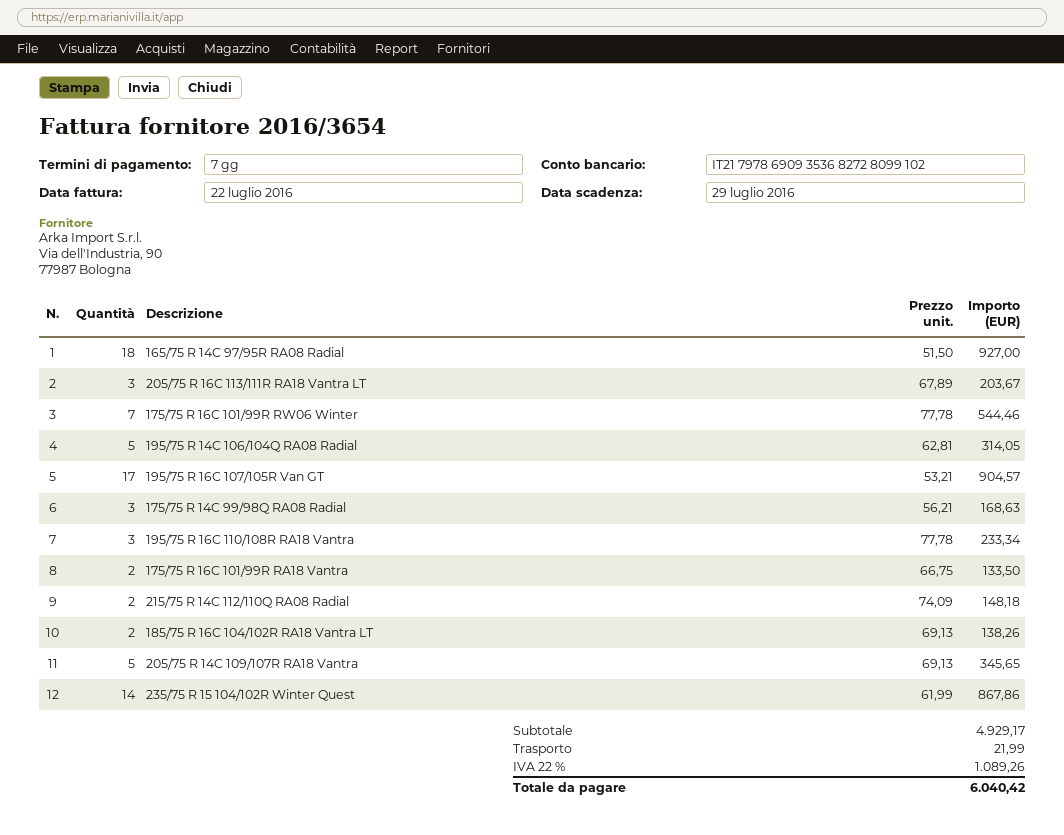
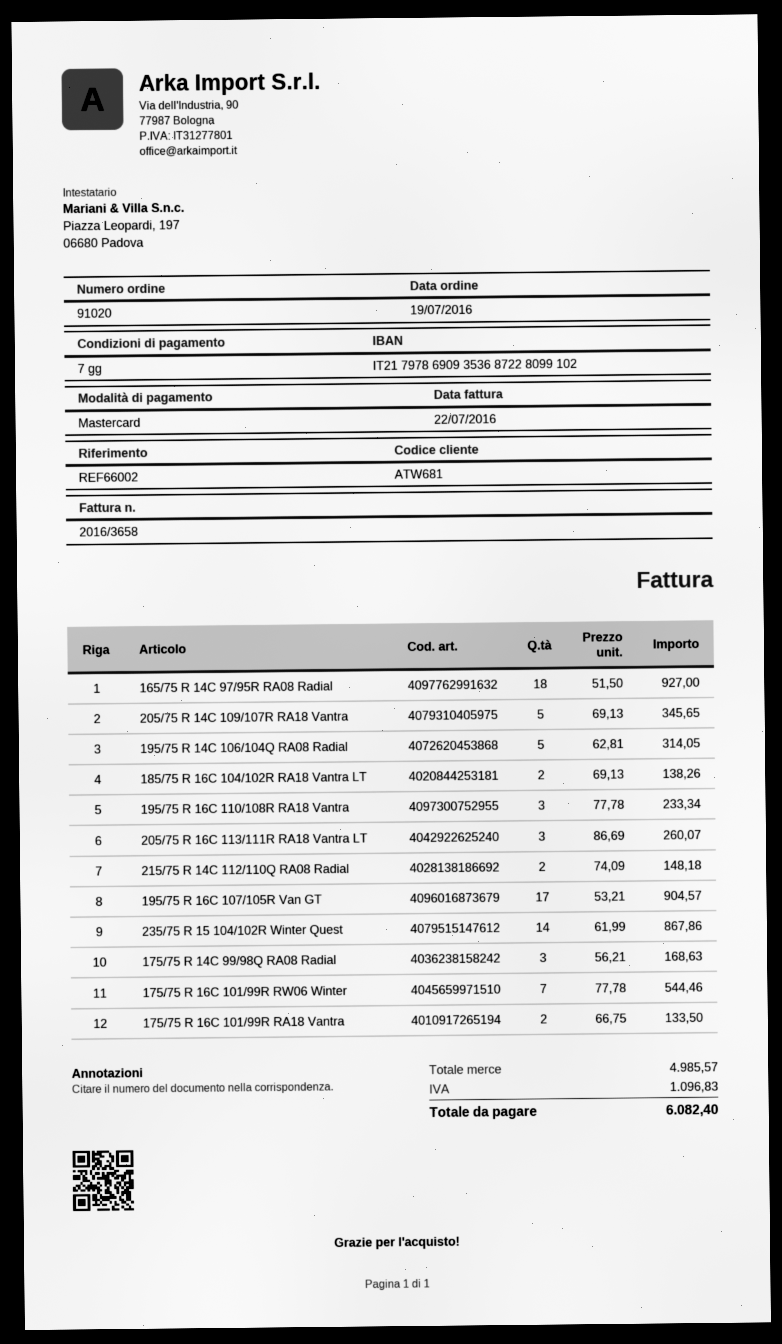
invoice number: 2016/3654 -> 2016/3658
bank account: IT2179786909353682728099102 -> IT2179786909353687228099102
205/75 R 16C 113/111R RA18 Vantra LT: 3 x 67.89 = 203.67 -> 3 x 86.69 = 260.07
subtotal: 4929.17 -> 4985.57
shipping: 21.99 -> none
tax: 1089.26 -> 1096.83
total: 6040.42 -> 6082.40

